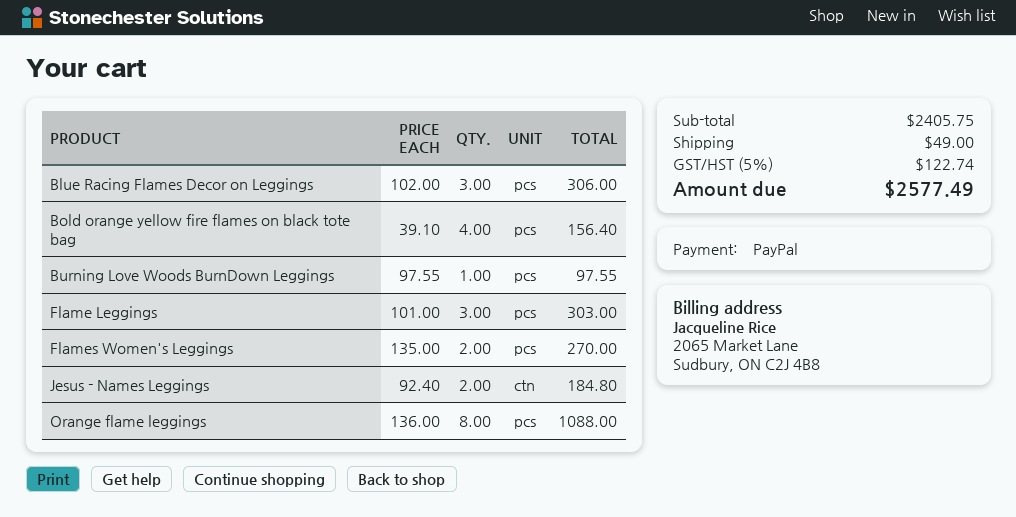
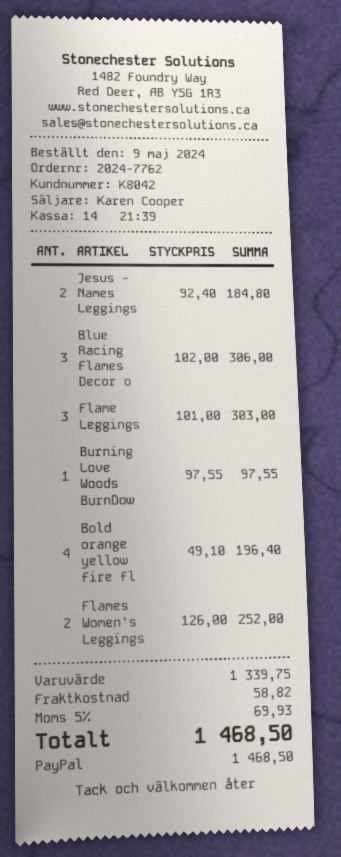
Bold orange yellow fire flames on black tote bag: 4 x 39.10 = 156.40 -> 4 x 49.10 = 196.40
Flames Women's Leggings: 2 x 135.00 = 270.00 -> 2 x 126.00 = 252.00
Orange flame leggings: 8 x 136.00 = 1088.00 -> none
subtotal: 2405.75 -> 1339.75
shipping: 49.00 -> 58.82
tax: 5% = 122.74 -> 5% = 69.93
total: 2577.49 -> 1468.50

